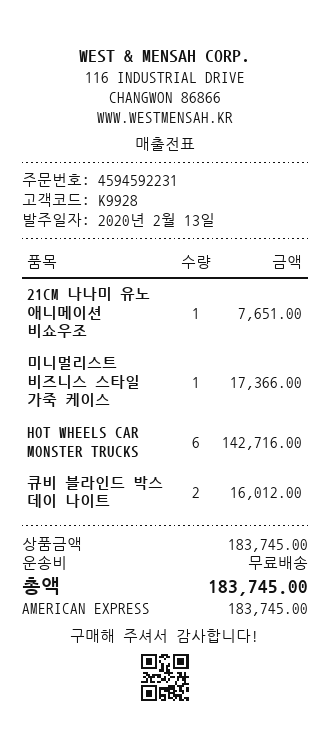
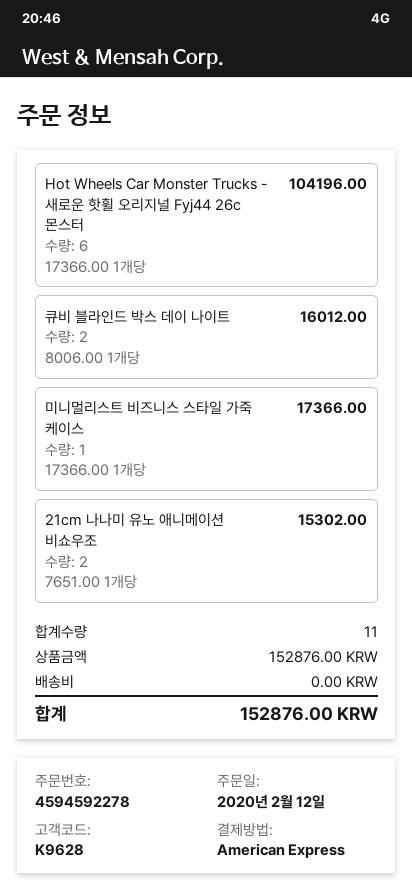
order number: 4594592231 -> 4594592278
order date: 2020-02-13 -> 2020-02-12
customer number: K9928 -> K9628
21CM 나나미 유노 애니메이션 비쇼우조: 1 for 7651.00 -> 2 for 15302.00
HOT WHEELS CAR MONSTER TRUCKS: 6 for 142716.00 -> 6 for 104196.00
subtotal: 183745.00 -> 152876.00
total: 183745.00 -> 152876.00

